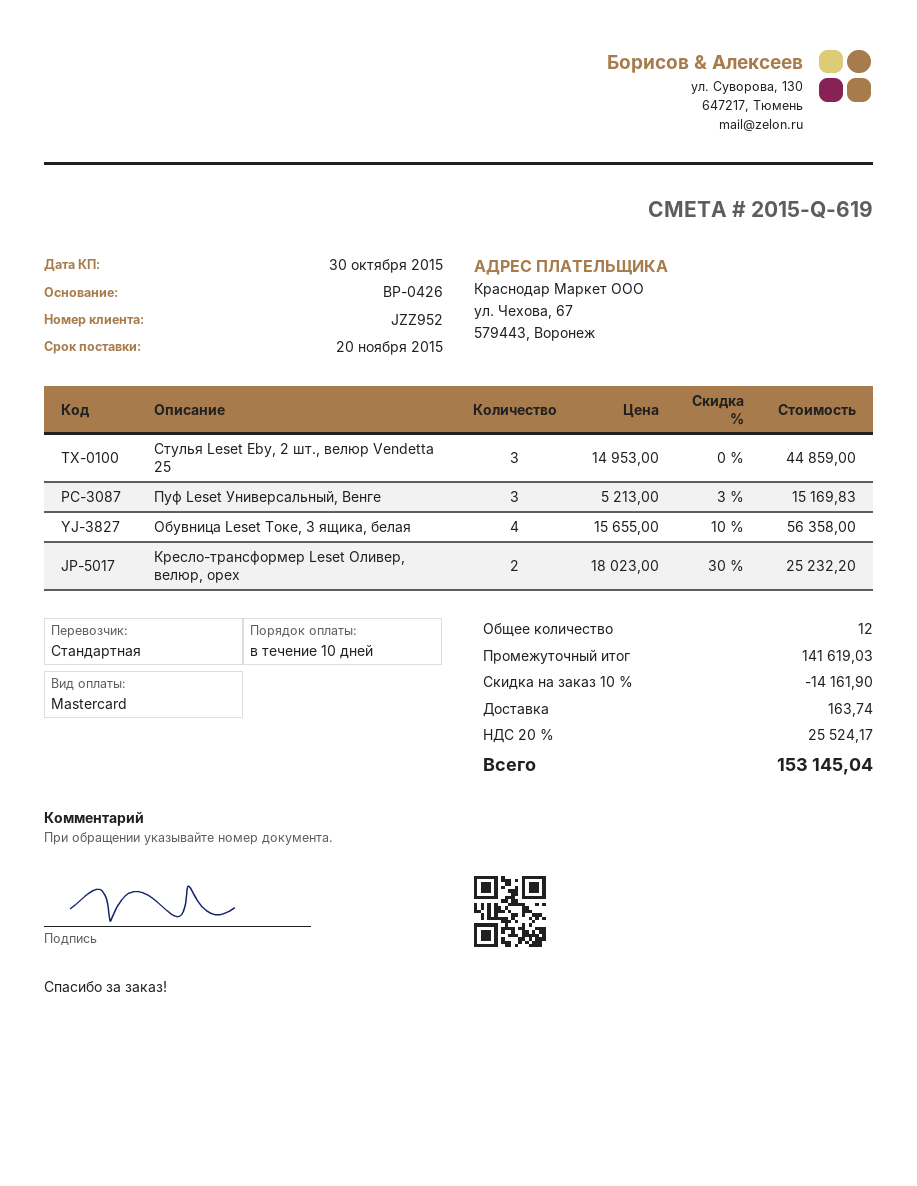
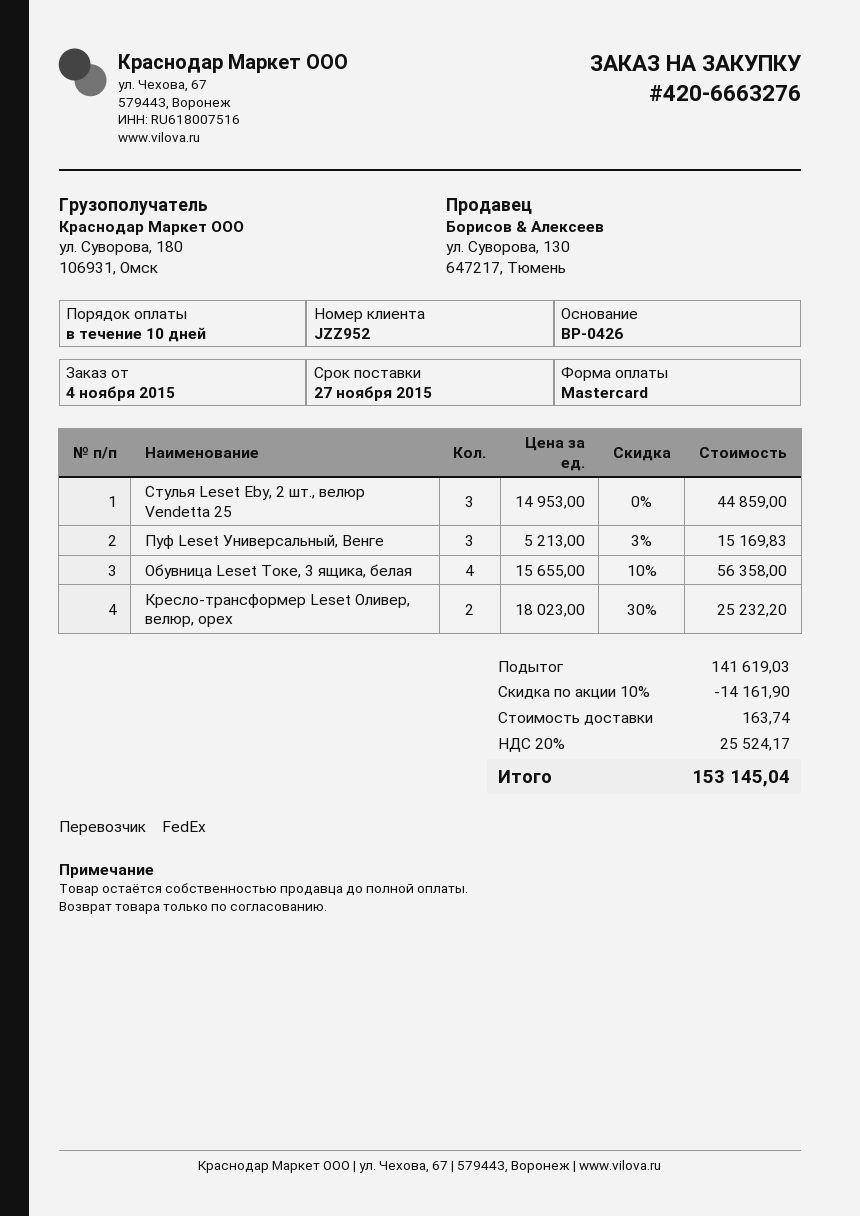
delivery date: 2015-11-20 -> 2015-11-27
shipping method: standard -> FedEx

